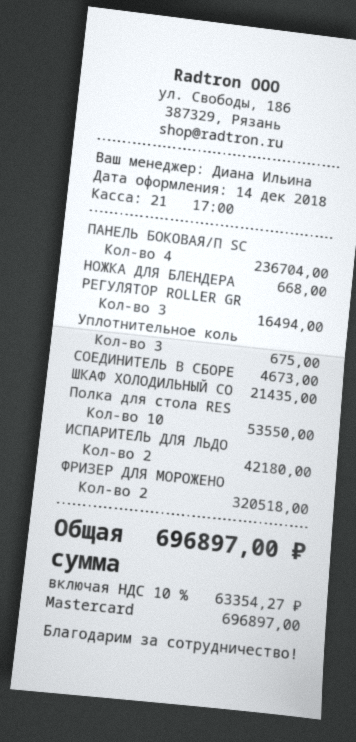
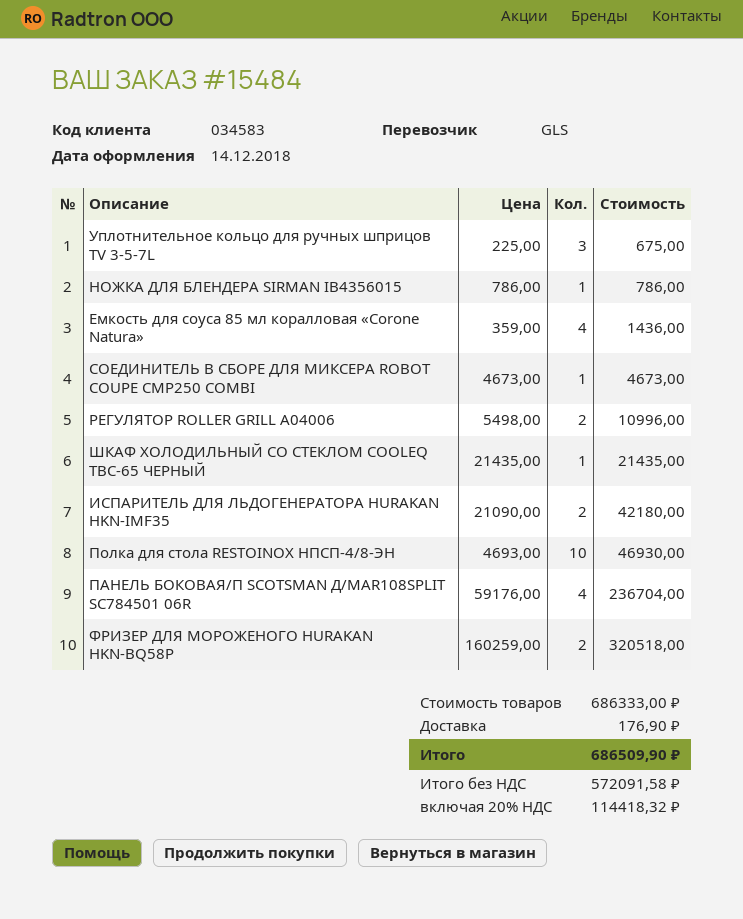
НОЖКА ДЛЯ БЛЕНДЕРА: 1 for 668.00 -> 1 for 786.00
РЕГУЛЯТОР ROLLER GR: 3 for 16494.00 -> 2 for 10996.00
Полка для стола RES: 10 for 53550.00 -> 10 for 46930.00
Емкость для соуса 85 мл коралловая «Corone Natura»: none -> 4 for 1436.00
shipping: none -> 176.90
tax: 10% = 63354.27 -> 20% = 114418.32
total: 696897.00 -> 686509.90

